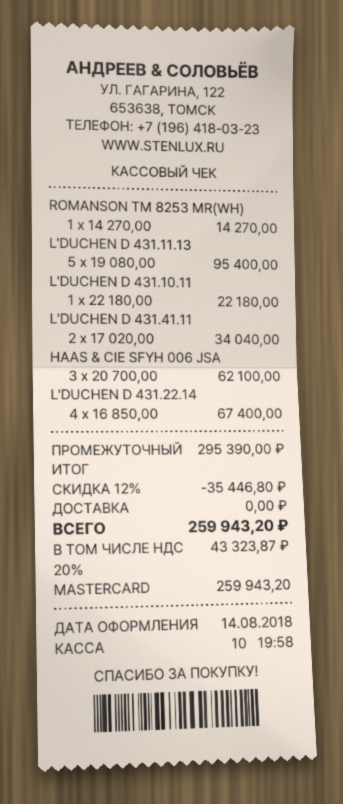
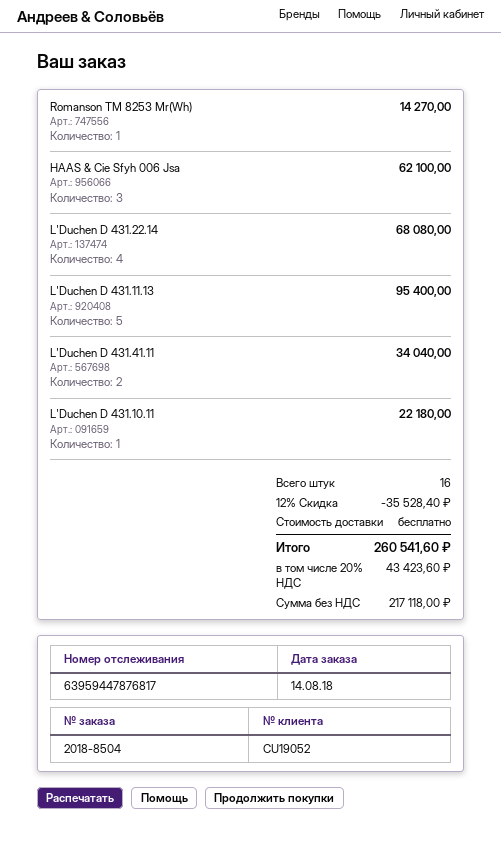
L'DUCHEN D 431.22.14: 4 for 67400.00 -> 4 for 68080.00
discount: 12% = 35446.80 -> 12% = 35528.40
tax: 20% = 43323.87 -> 20% = 43423.60
total: 259943.20 -> 260541.60

